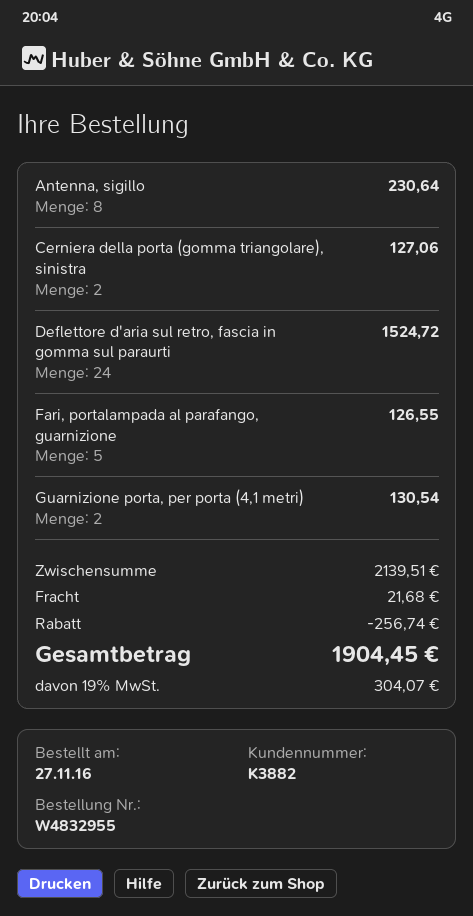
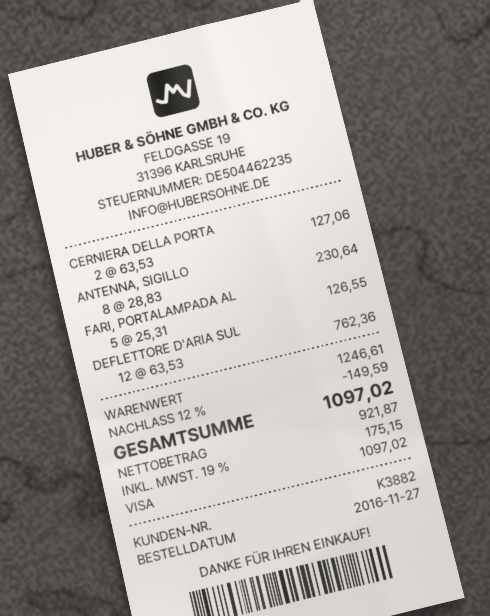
Deflettore d'aria sul retro, fascia in gomma sul paraurti: 24 for 1524.72 -> 12 for 762.36
Guarnizione porta, per porta (4,1 metri): 2 for 130.54 -> none
subtotal: 2139.51 -> 1246.61
discount: 256.74 -> 149.59
shipping: 21.68 -> none
tax: 19% = 304.07 -> 19% = 175.15
total: 1904.45 -> 1097.02

